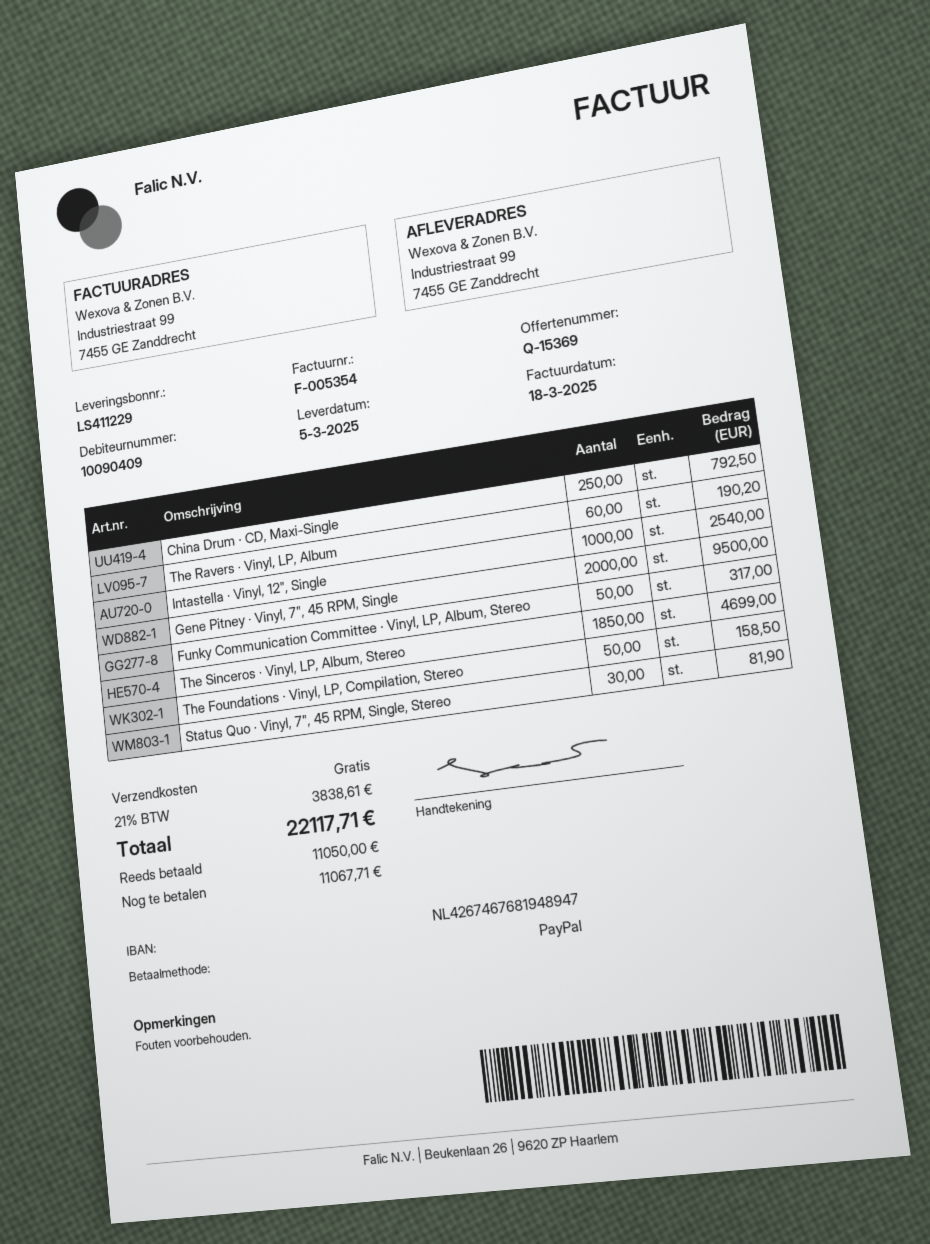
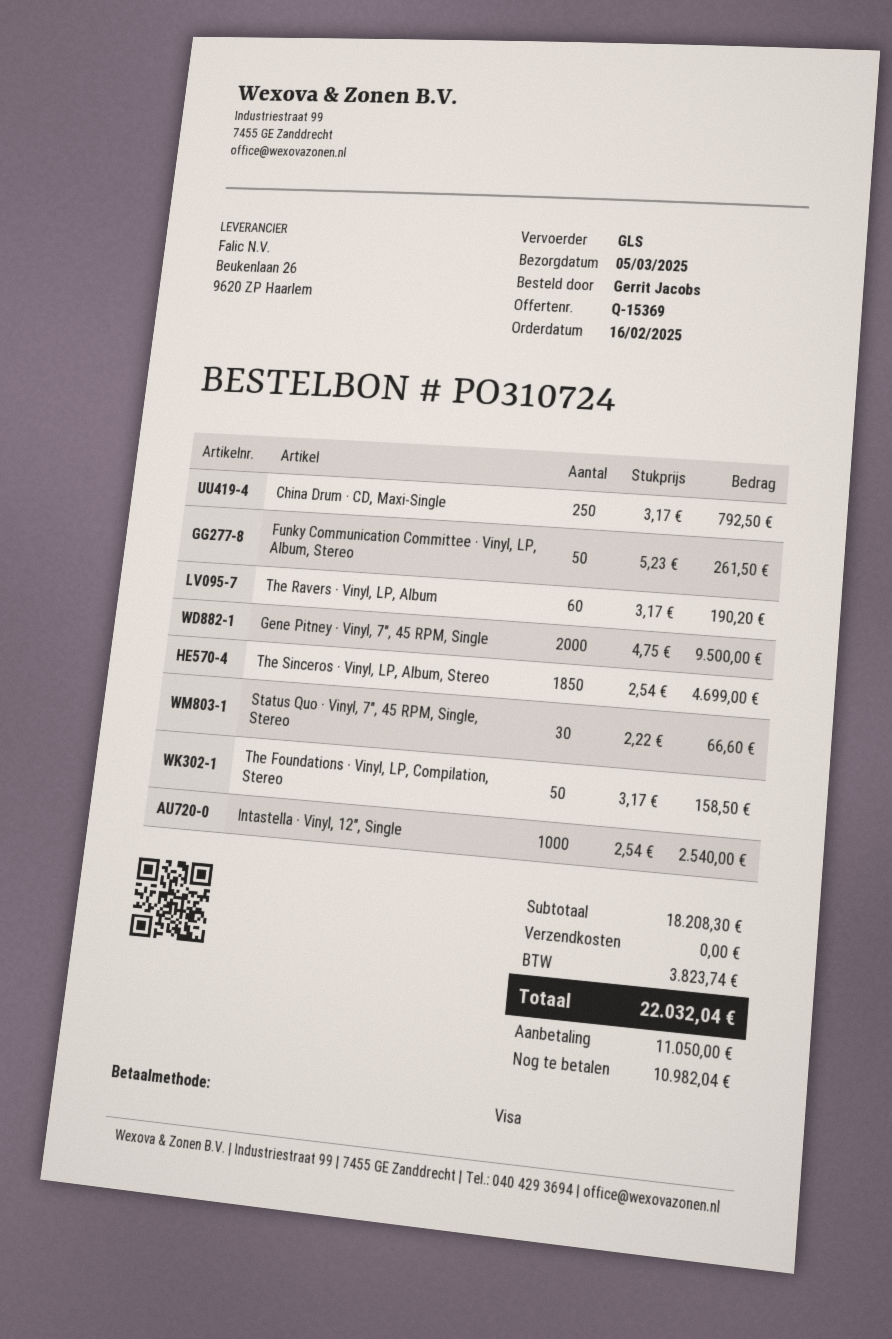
payment method: PayPal -> Visa
Funky Communication Committee · Vinyl, LP, Album, Stereo: 50 for 317.00 -> 50 for 261.50
Status Quo · Vinyl, 7", 45 RPM, Single, Stereo: 30 for 81.90 -> 30 for 66.60
tax: 3838.61 -> 3823.74
total: 22117.71 -> 22032.04
balance: 11067.71 -> 10982.04

